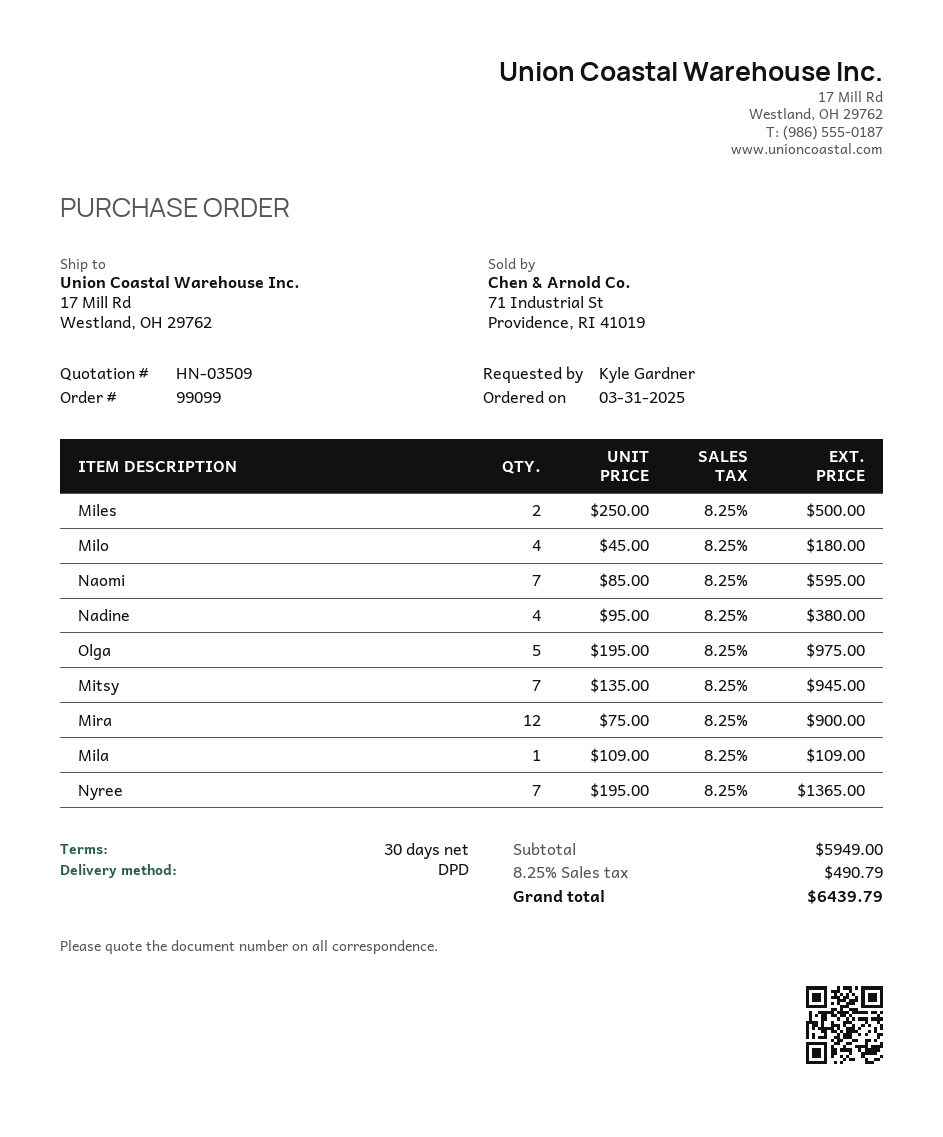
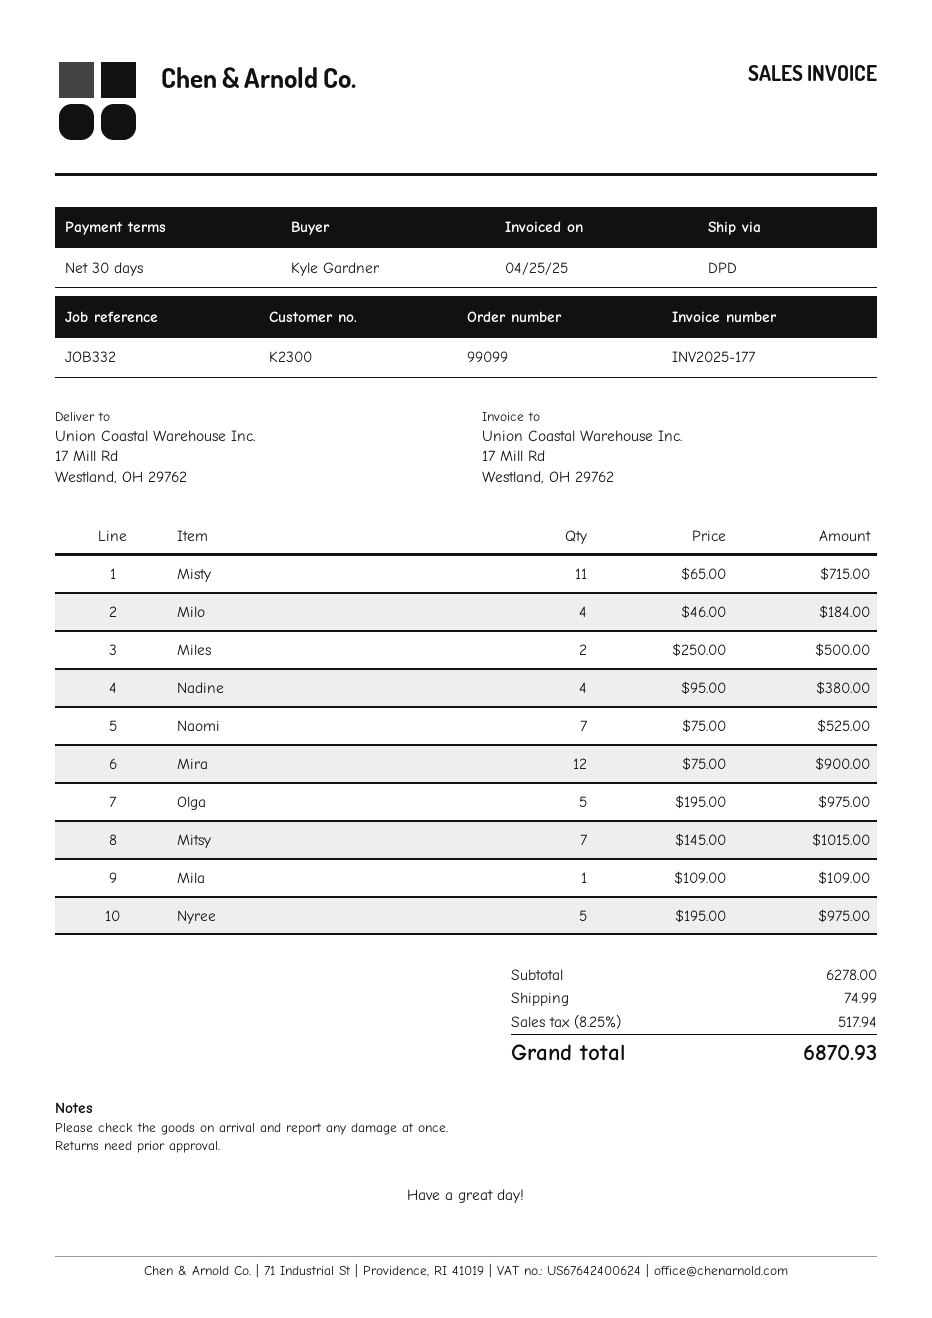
Milo: 4 x 45.00 = 180.00 -> 4 x 46.00 = 184.00
Naomi: 7 x 85.00 = 595.00 -> 7 x 75.00 = 525.00
Mitsy: 7 x 135.00 = 945.00 -> 7 x 145.00 = 1015.00
Nyree: 7 x 195.00 = 1365.00 -> 5 x 195.00 = 975.00
Misty: none -> 11 x 65.00 = 715.00
subtotal: 5949.00 -> 6278.00
shipping: none -> 74.99
tax: 8.25% = 490.79 -> 8.25% = 517.94
total: 6439.79 -> 6870.93

